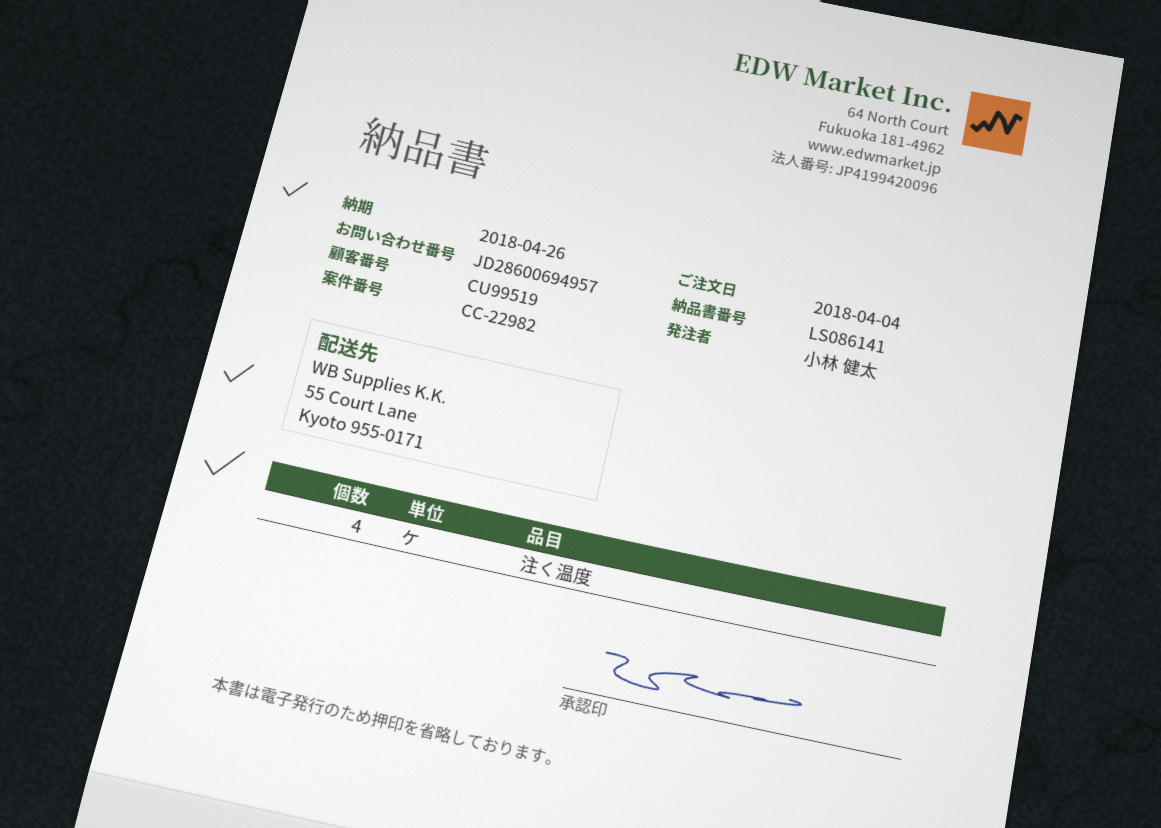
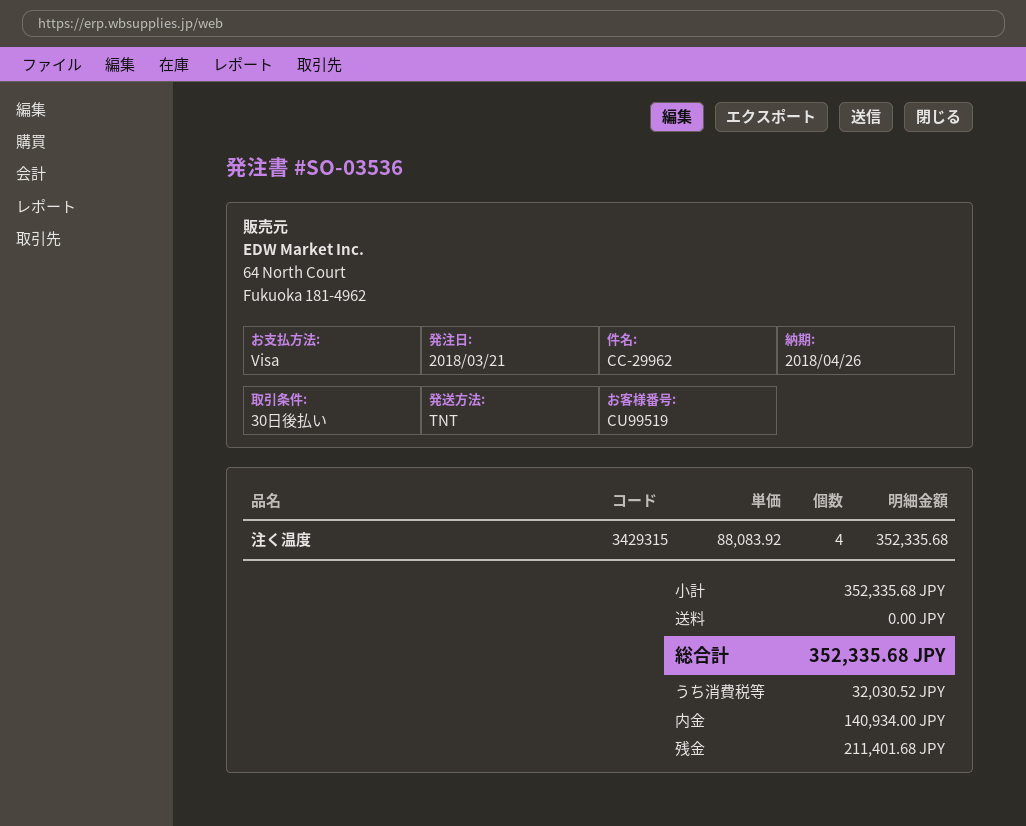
order date: 2018-04-04 -> 2018-03-21
reference: CC-22982 -> CC-29962

